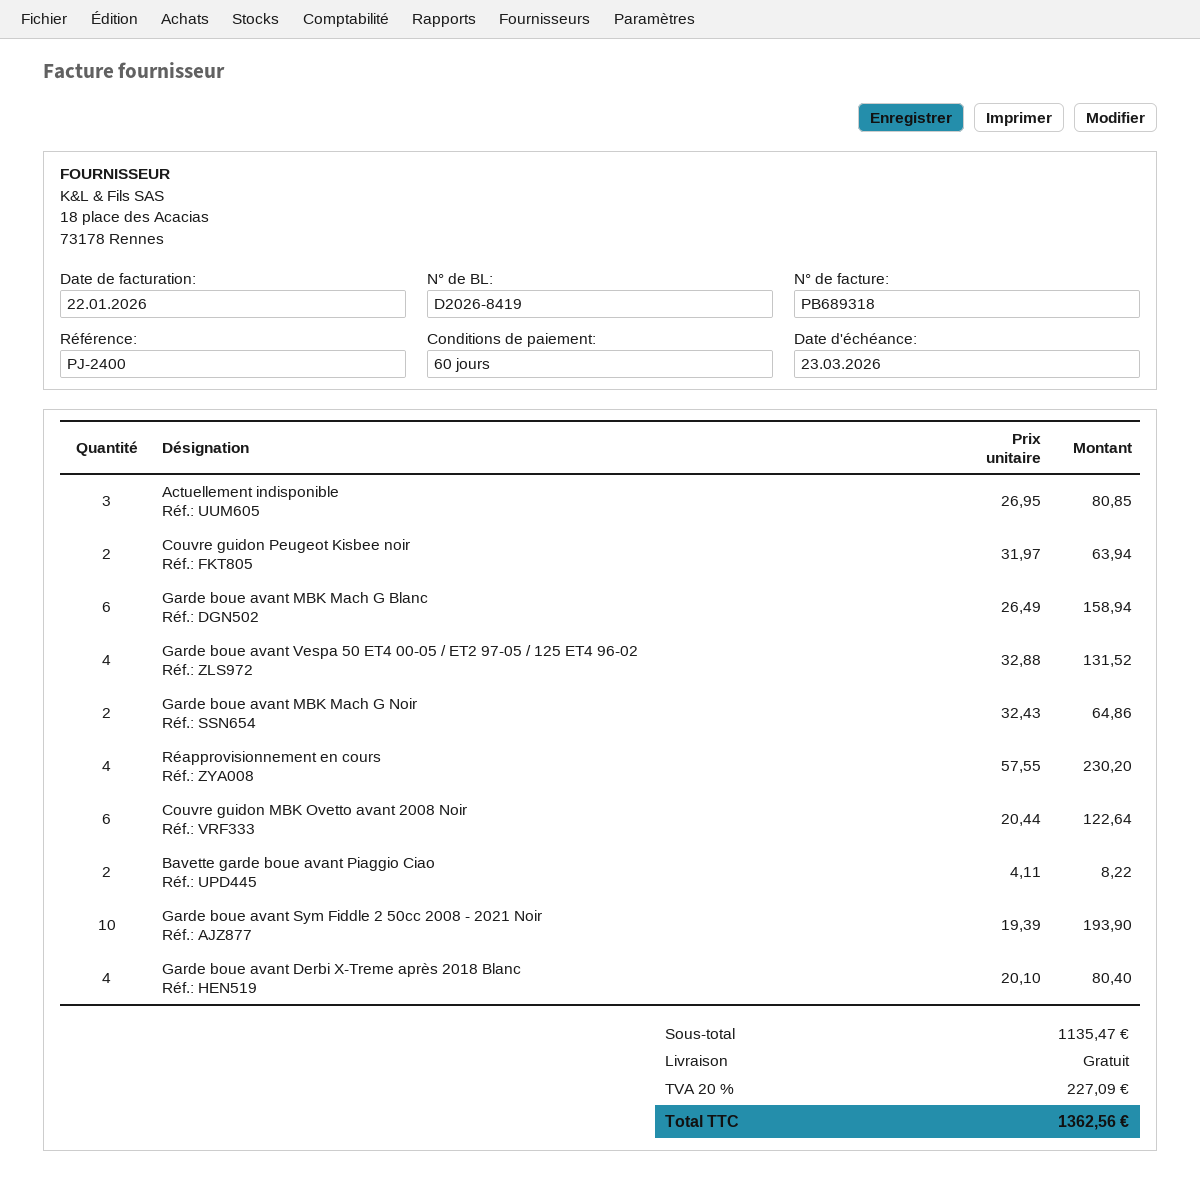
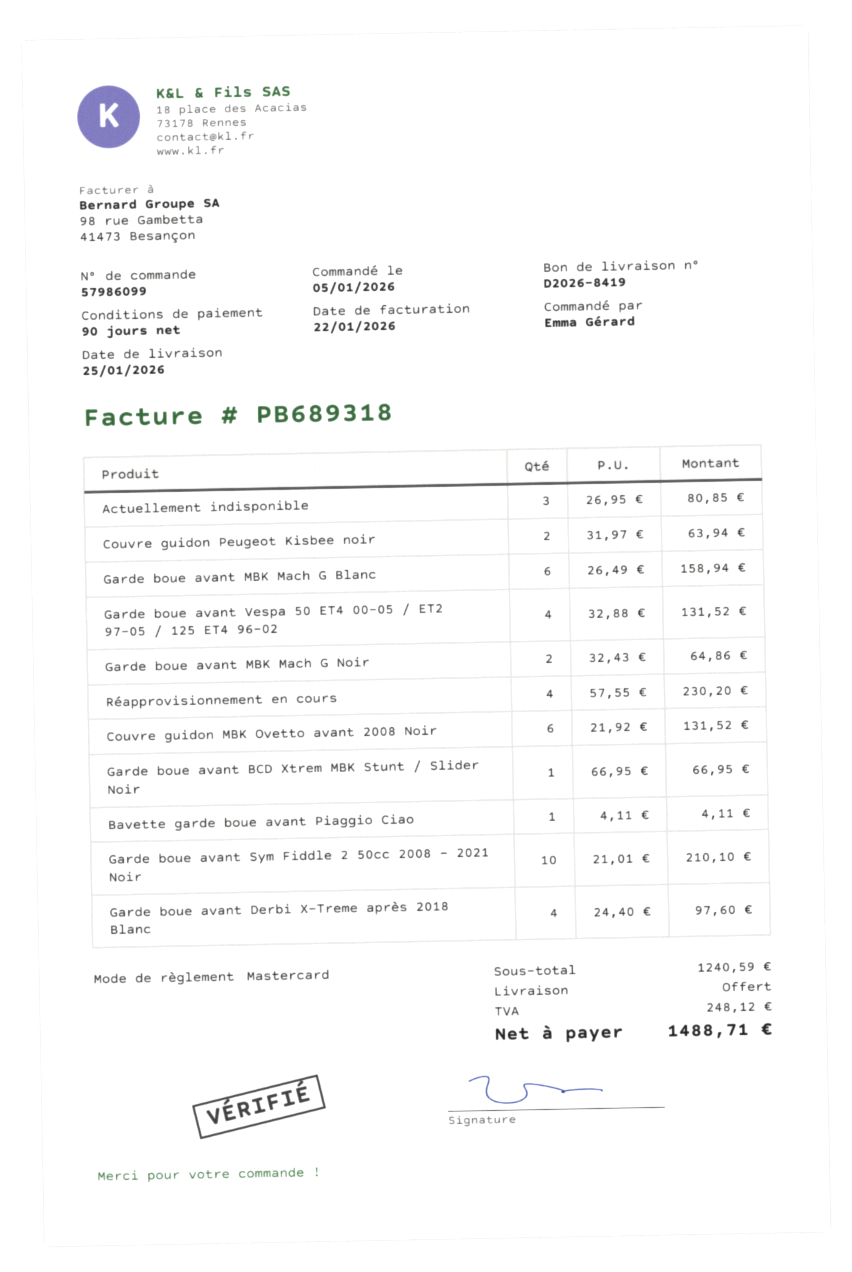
payment terms: 60 days -> 90 days
Couvre guidon MBK Ovetto avant 2008 Noir: 6 x 20.44 = 122.64 -> 6 x 21.92 = 131.52
Bavette garde boue avant Piaggio Ciao: 2 x 4.11 = 8.22 -> 1 x 4.11 = 4.11
Garde boue avant Sym Fiddle 2 50cc 2008 - 2021 Noir: 10 x 19.39 = 193.90 -> 10 x 21.01 = 210.10
Garde boue avant Derbi X-Treme après 2018 Blanc: 4 x 20.10 = 80.40 -> 4 x 24.40 = 97.60
Garde boue avant BCD Xtrem MBK Stunt / Slider Noir: none -> 1 x 66.95 = 66.95
subtotal: 1135.47 -> 1240.59
tax: 227.09 -> 248.12
total: 1362.56 -> 1488.71

